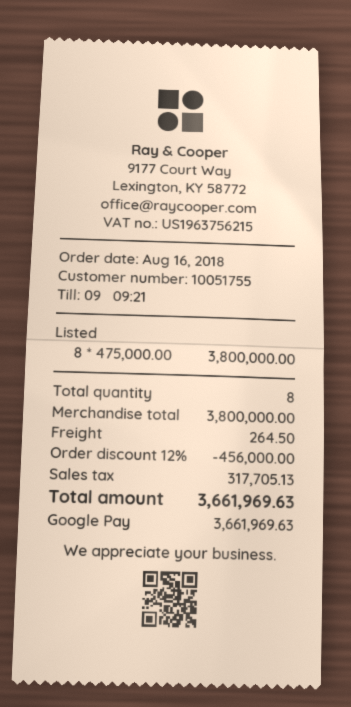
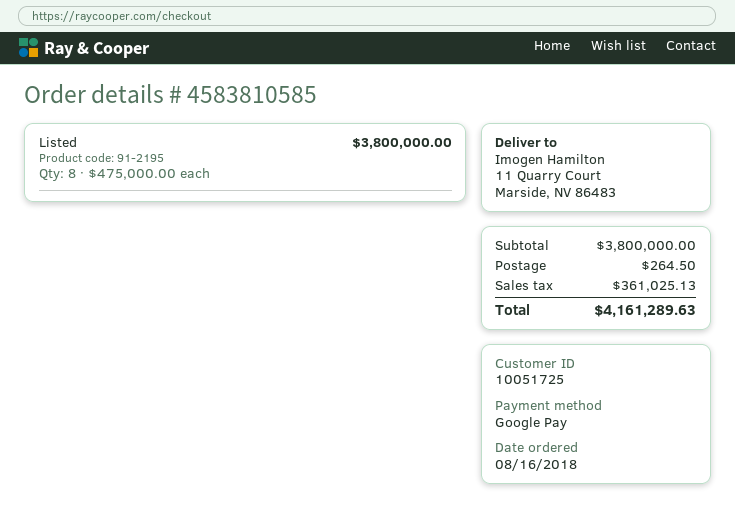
customer number: 10051755 -> 10051725
discount: 12% = 456000.00 -> none
tax: 317705.13 -> 361025.13
total: 3661969.63 -> 4161289.63

